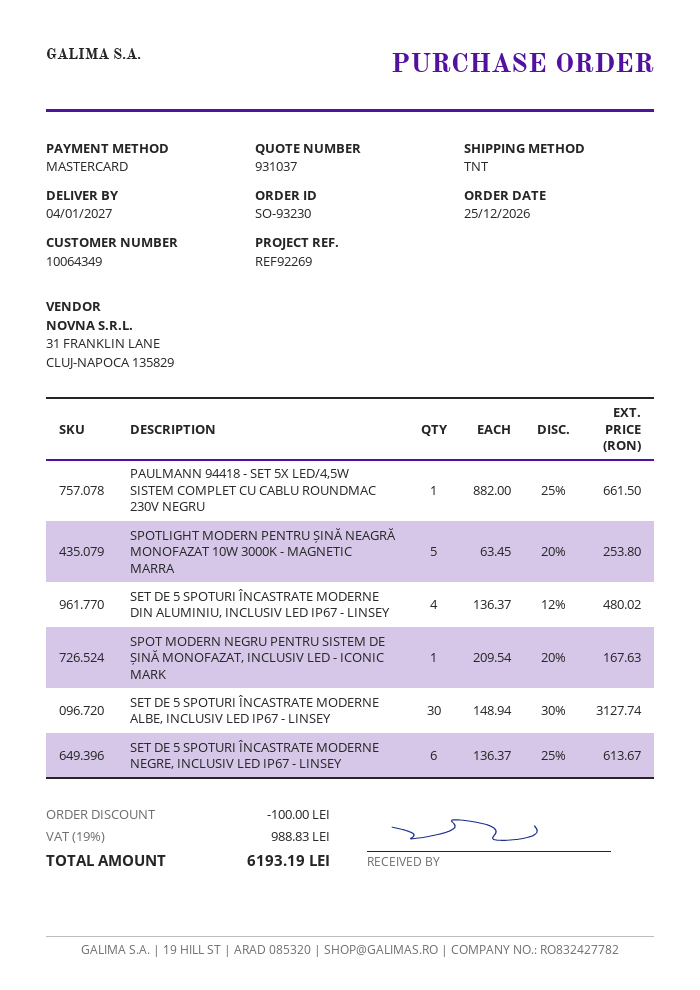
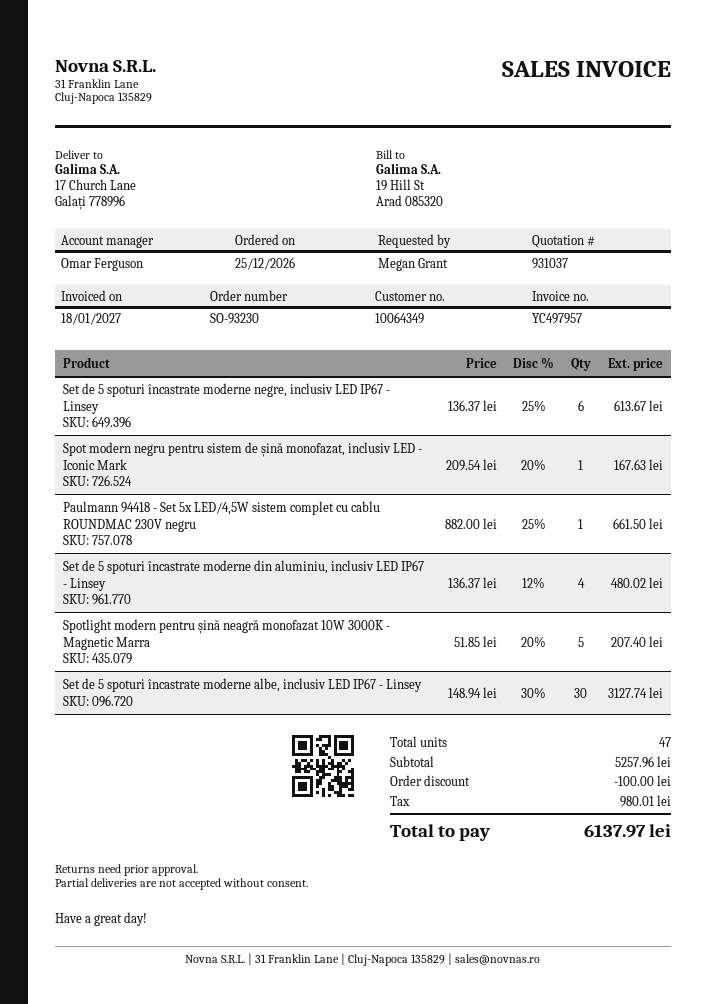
SPOTLIGHT MODERN PENTRU ȘINĂ NEAGRĂ MONOFAZAT 10W 3000K - MAGNETIC MARRA: 5 x 63.45 - 20% = 253.80 -> 5 x 51.85 - 20% = 207.40
tax: 988.83 -> 980.01
total: 6193.19 -> 6137.97

